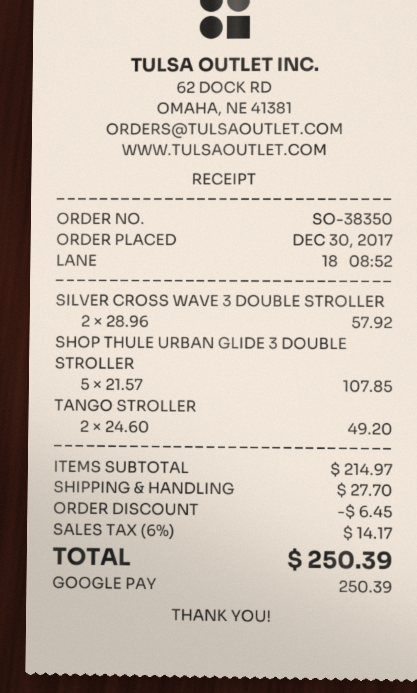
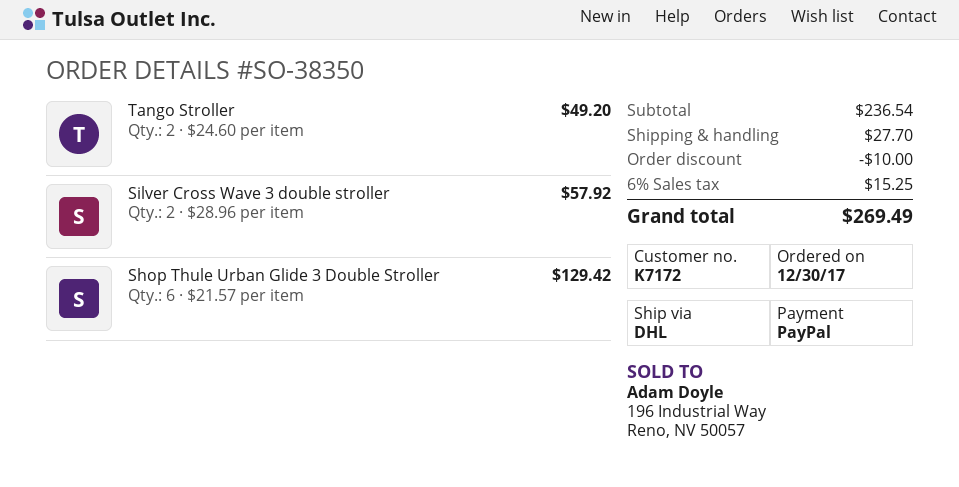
payment method: Google Pay -> PayPal
SHOP THULE URBAN GLIDE 3 DOUBLE STROLLER: 5 x 21.57 = 107.85 -> 6 x 21.57 = 129.42
subtotal: 214.97 -> 236.54
discount: 6.45 -> 10.00
tax: 6% = 14.17 -> 6% = 15.25
total: 250.39 -> 269.49

